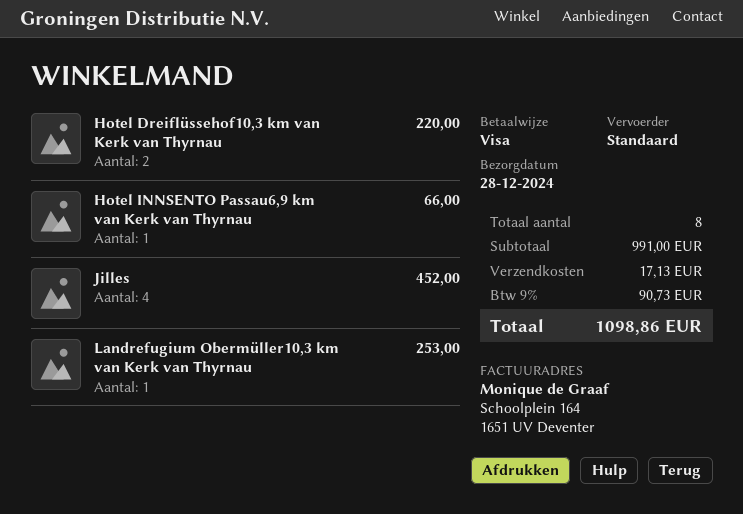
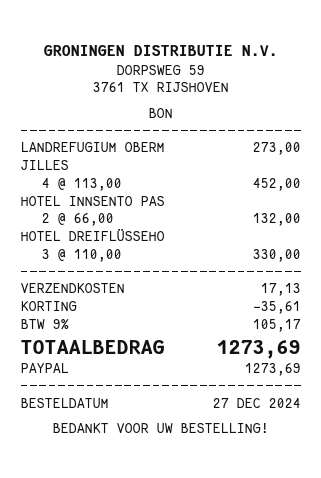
payment method: Visa -> PayPal
Hotel Dreiflüssehof10,3 km van Kerk van Thyrnau: 2 for 220.00 -> 3 for 330.00
Hotel INNSENTO Passau6,9 km van Kerk van Thyrnau: 1 for 66.00 -> 2 for 132.00
Landrefugium Obermüller10,3 km van Kerk van Thyrnau: 1 for 253.00 -> 1 for 273.00
discount: none -> 35.61
tax: 9% = 90.73 -> 9% = 105.17
total: 1098.86 -> 1273.69

